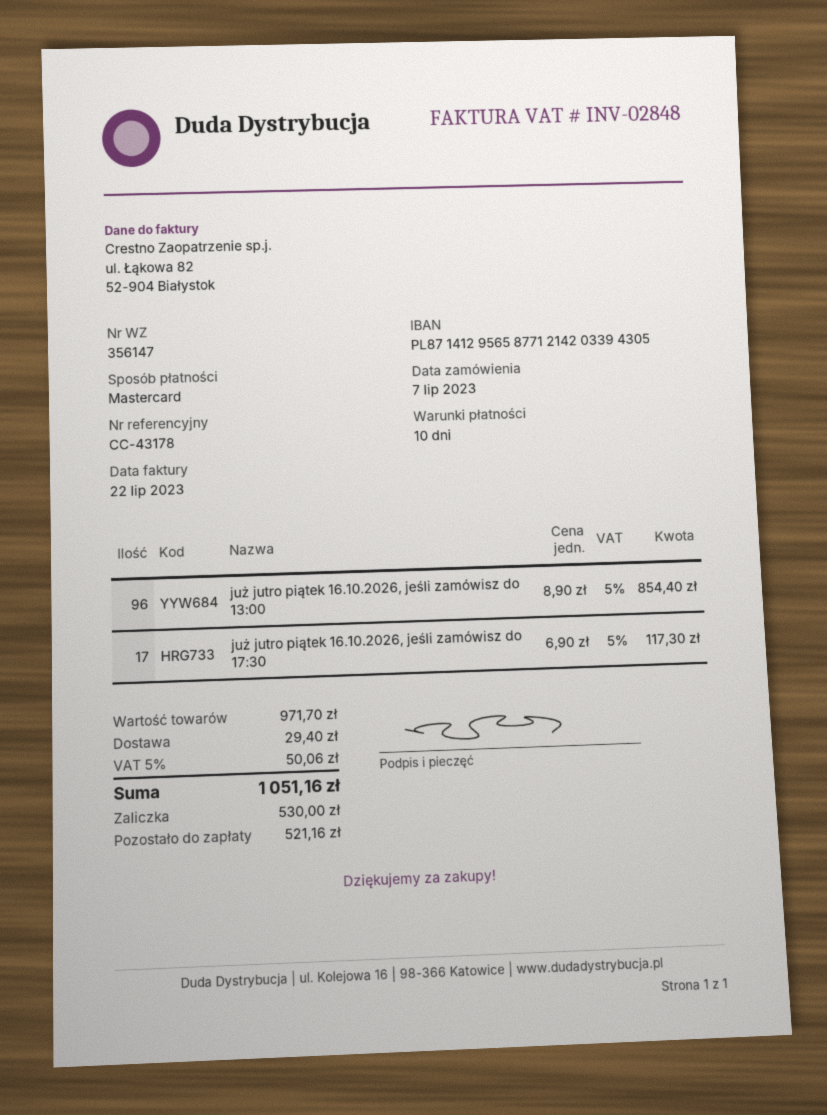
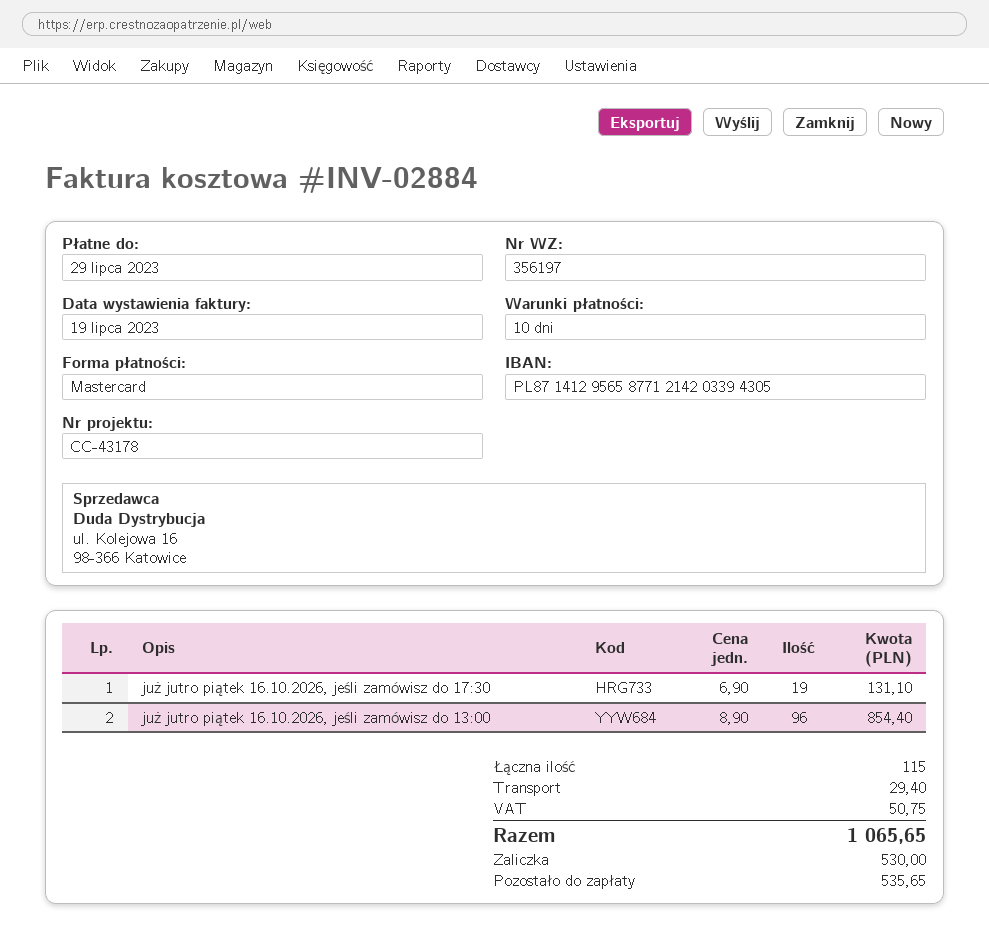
delivery note number: 356147 -> 356197
invoice number: INV-02848 -> INV-02884
invoice date: 2023-07-22 -> 2023-07-19
już jutro piątek 16.10.2026, jeśli zamówisz do 17:30: 17 x 6.90 = 117.30 -> 19 x 6.90 = 131.10
tax: 50.06 -> 50.75
total: 1051.16 -> 1065.65
balance: 521.16 -> 535.65

